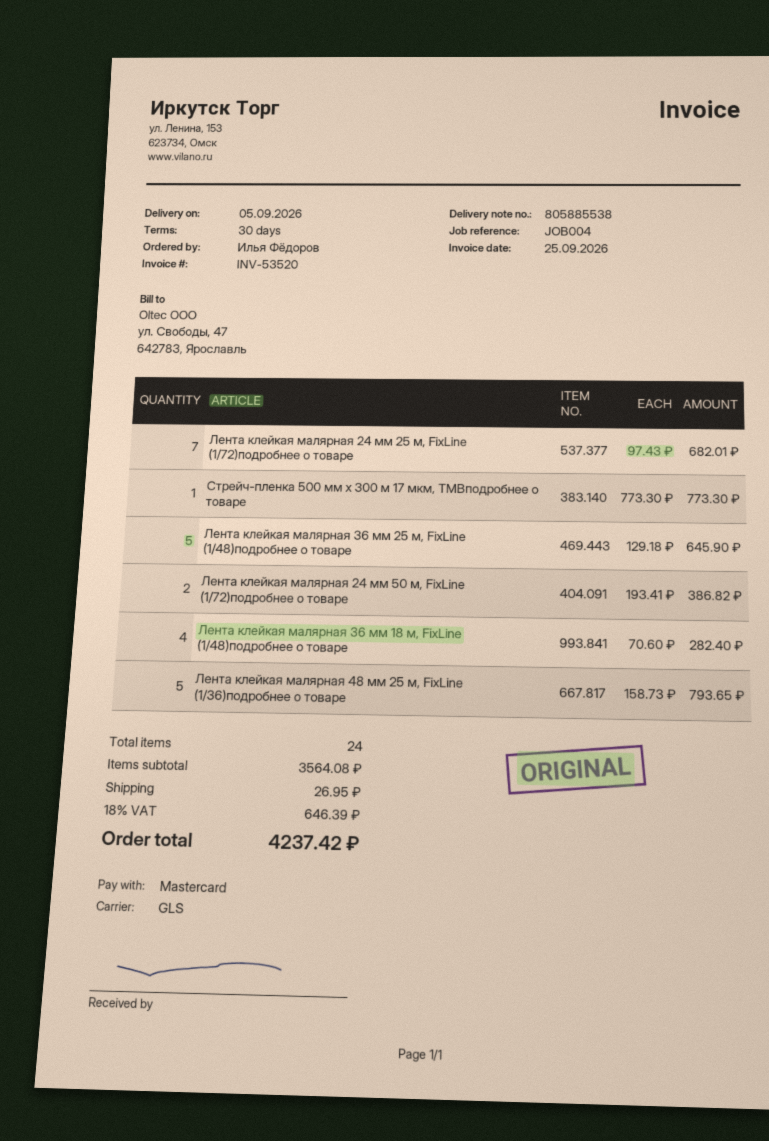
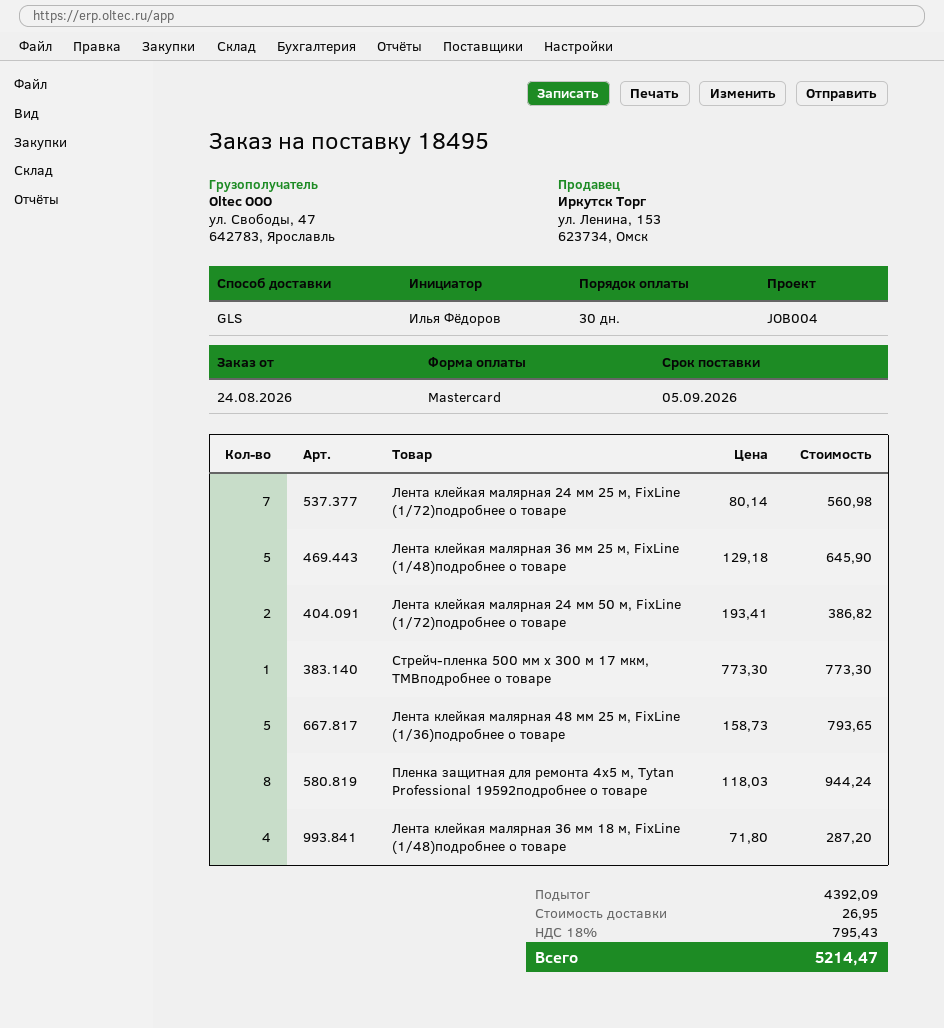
Лента клейкая малярная 24 мм 25 м, FixLine (1/72)подробнее о товаре: 7 x 97.43 = 682.01 -> 7 x 80.14 = 560.98
Лента клейкая малярная 36 мм 18 м, FixLine (1/48)подробнее о товаре: 4 x 70.60 = 282.40 -> 4 x 71.80 = 287.20
Пленка защитная для ремонта 4х5 м, Tytan Professional 19592подробнее о товаре: none -> 8 x 118.03 = 944.24
subtotal: 3564.08 -> 4392.09
tax: 18% = 646.39 -> 18% = 795.43
total: 4237.42 -> 5214.47

